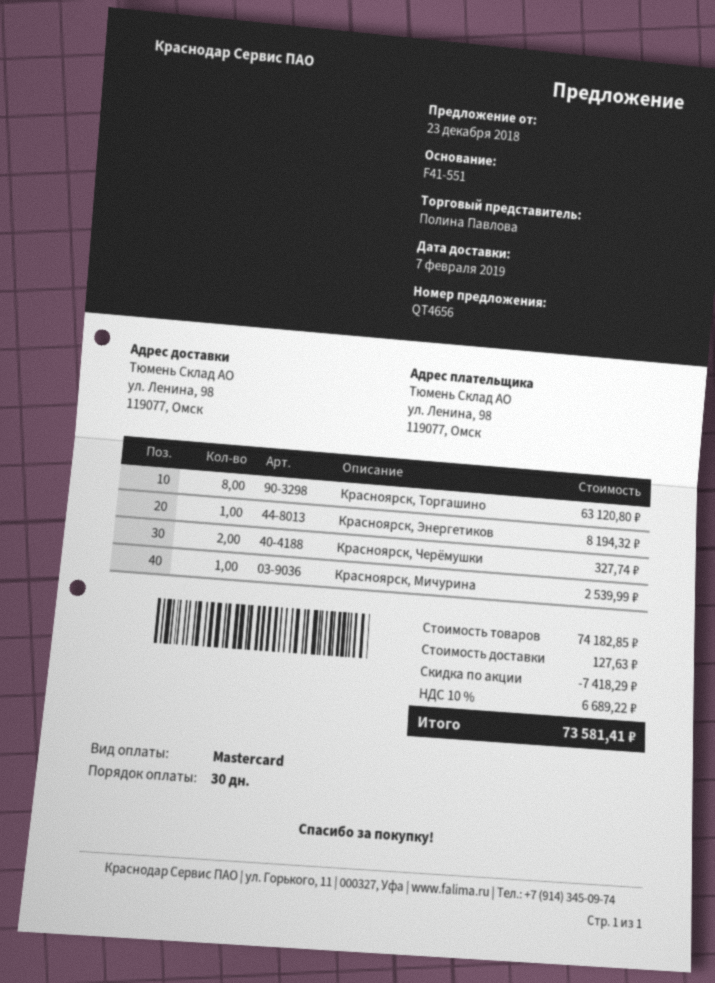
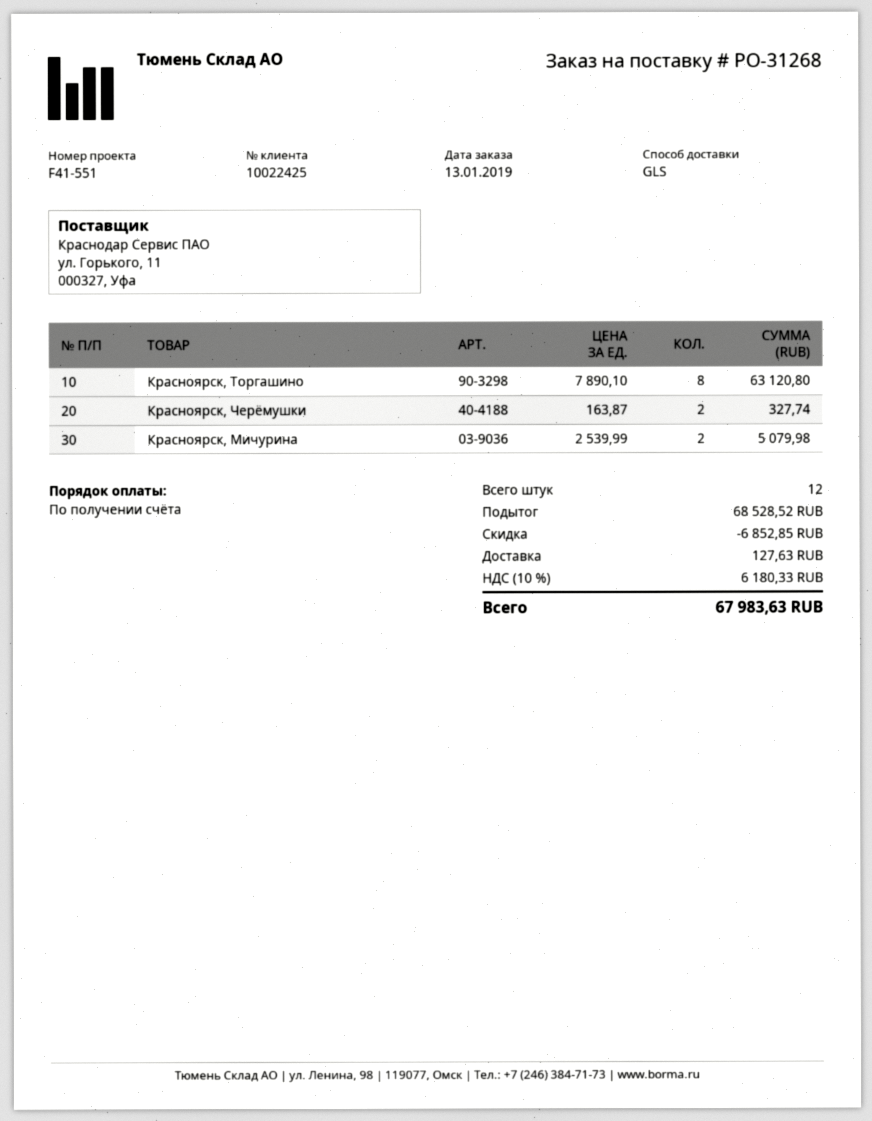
payment terms: 30 days -> on receipt
Красноярск, Энергетиков: 1 for 8194.32 -> none
Красноярск, Мичурина: 1 for 2539.99 -> 2 for 5079.98
subtotal: 74182.85 -> 68528.52
discount: 7418.29 -> 6852.85
tax: 10% = 6689.22 -> 10% = 6180.33
total: 73581.41 -> 67983.63

